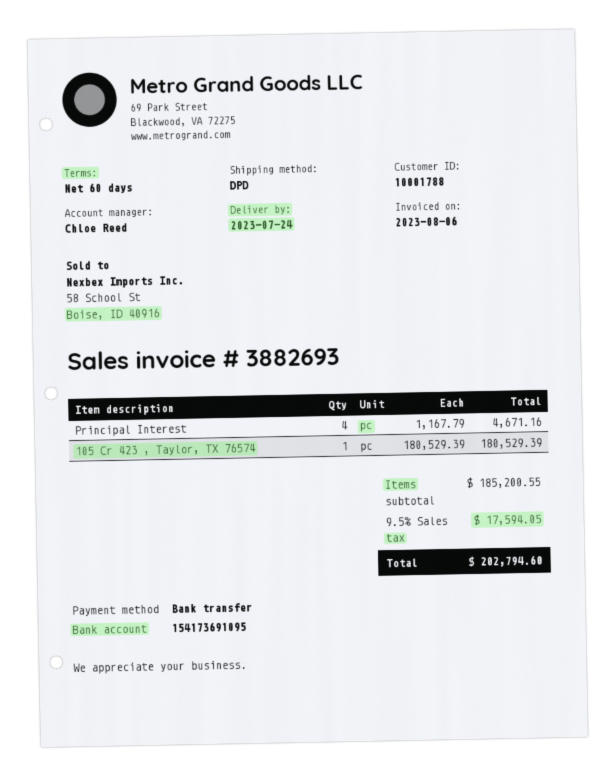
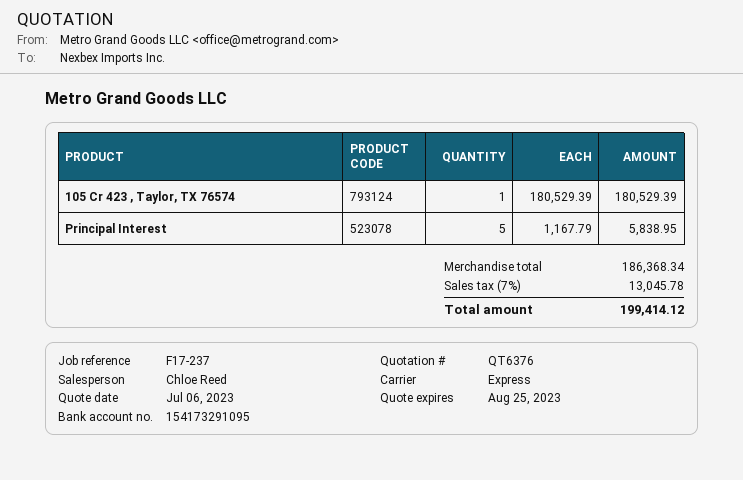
bank account: 154173691095 -> 154173291095
shipping method: DPD -> express
Principal Interest: 4 x 1167.79 = 4671.16 -> 5 x 1167.79 = 5838.95
subtotal: 185200.55 -> 186368.34
tax: 9.5% = 17594.05 -> 7% = 13045.78
total: 202794.60 -> 199414.12

